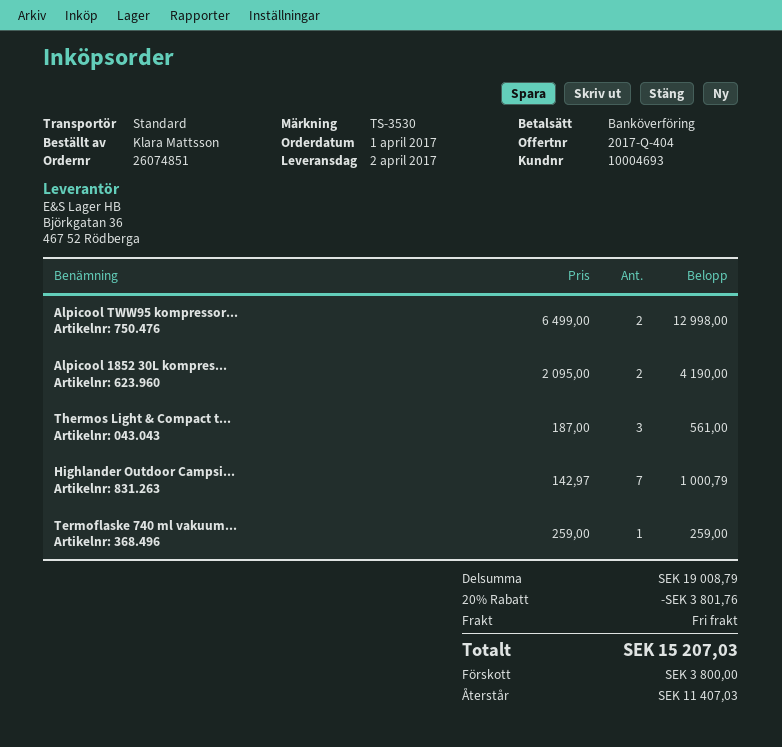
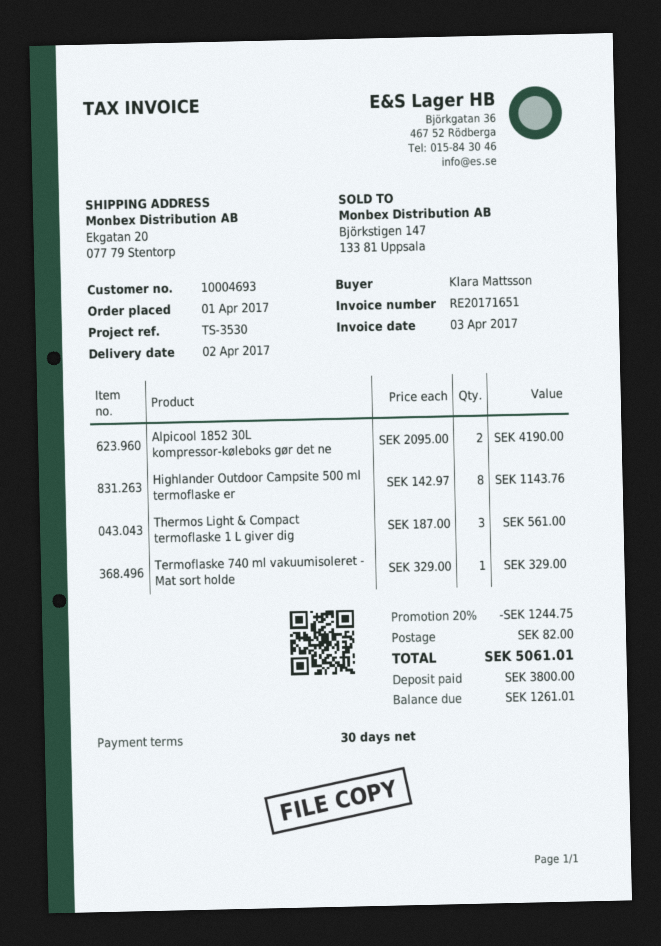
Alpicool TWW95 kompressor...: 2 x 6499.00 = 12998.00 -> none
Highlander Outdoor Campsi...: 7 x 142.97 = 1000.79 -> 8 x 142.97 = 1143.76
Termoflaske 740 ml vakuum...: 1 x 259.00 = 259.00 -> 1 x 329.00 = 329.00
discount: 20% = 3801.76 -> 20% = 1244.75
shipping: 0.00 -> 82.00
total: 15207.03 -> 5061.01
balance: 11407.03 -> 1261.01

